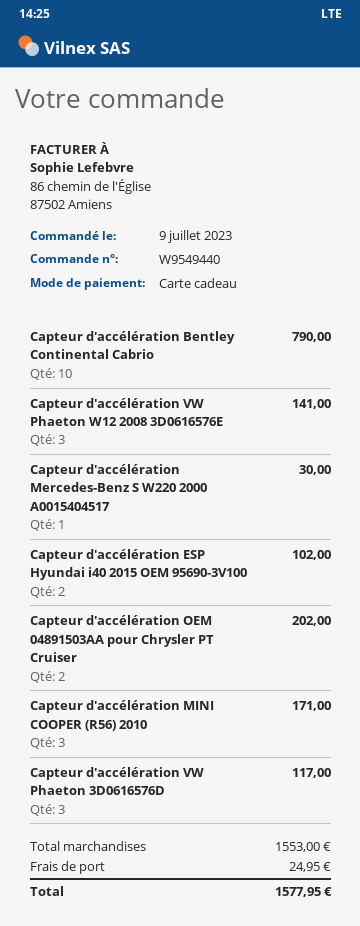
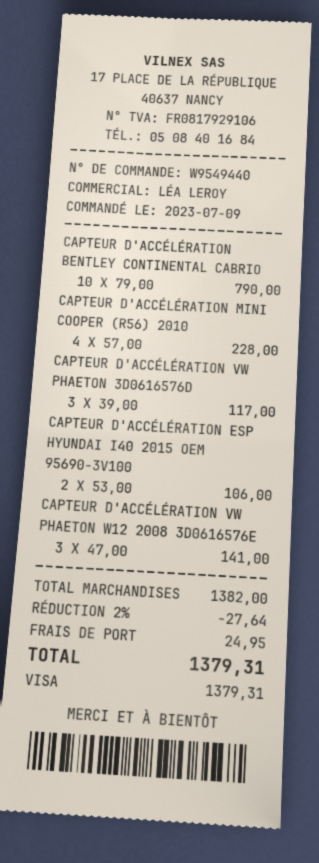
payment method: gift card -> Visa
Capteur d'accélération Mercedes-Benz S W220 2000 A0015404517: 1 for 30.00 -> none
Capteur d'accélération ESP Hyundai i40 2015 OEM 95690-3V100: 2 for 102.00 -> 2 for 106.00
Capteur d'accélération OEM 04891503AA pour Chrysler PT Cruiser: 2 for 202.00 -> none
Capteur d'accélération MINI COOPER (R56) 2010: 3 for 171.00 -> 4 for 228.00
subtotal: 1553.00 -> 1382.00
discount: none -> 2% = 27.64
total: 1577.95 -> 1379.31

